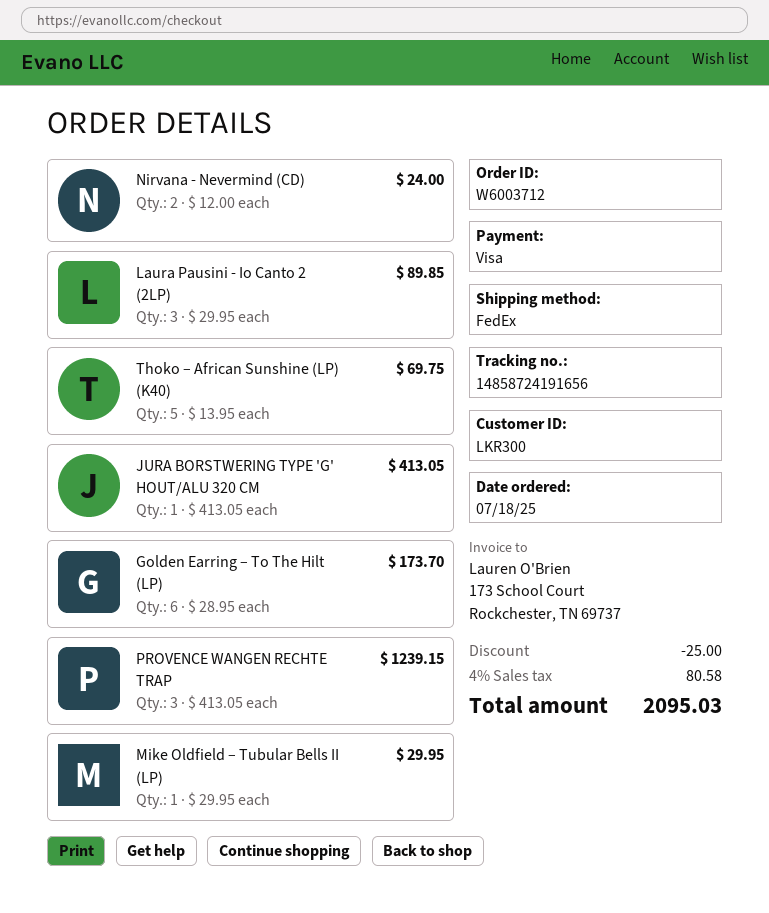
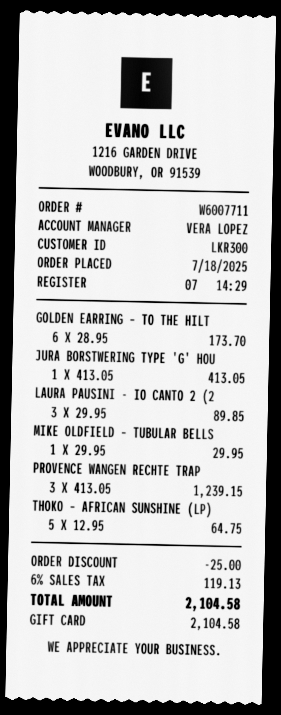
order number: W6003712 -> W6007711
payment method: Visa -> gift card
Nirvana - Nevermind (CD): 2 x 12.00 = 24.00 -> none
Thoko – African Sunshine (LP) (K40): 5 x 13.95 = 69.75 -> 5 x 12.95 = 64.75
tax: 4% = 80.58 -> 6% = 119.13
total: 2095.03 -> 2104.58

